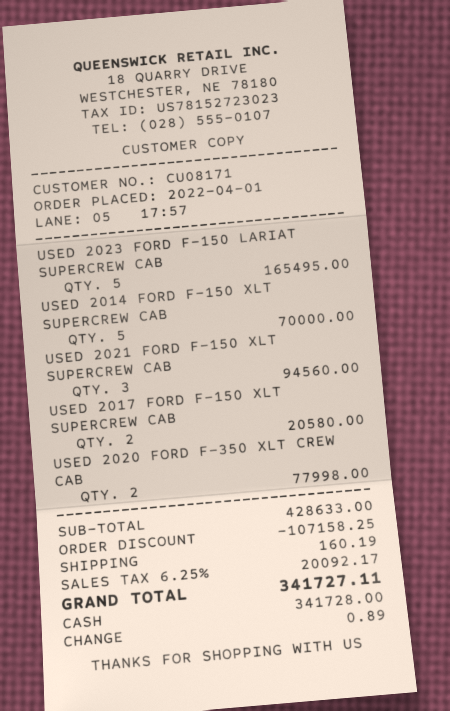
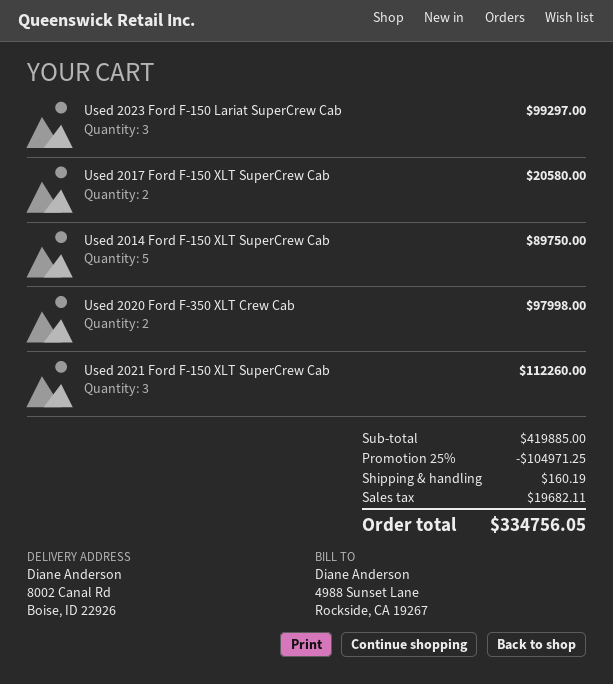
USED 2023 FORD F-150 LARIAT SUPERCREW CAB: 5 for 165495.00 -> 3 for 99297.00
USED 2014 FORD F-150 XLT SUPERCREW CAB: 5 for 70000.00 -> 5 for 89750.00
USED 2021 FORD F-150 XLT SUPERCREW CAB: 3 for 94560.00 -> 3 for 112260.00
USED 2020 FORD F-350 XLT CREW CAB: 2 for 77998.00 -> 2 for 97998.00
subtotal: 428633.00 -> 419885.00
discount: 107158.25 -> 104971.25
tax: 20092.17 -> 19682.11
total: 341727.11 -> 334756.05

